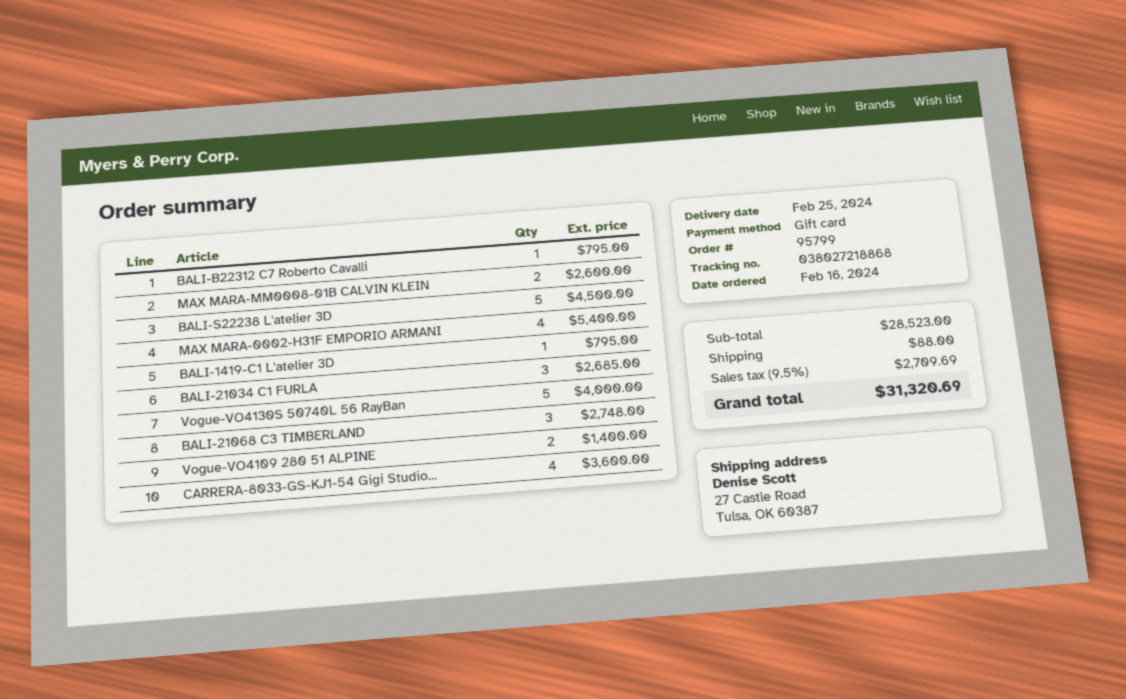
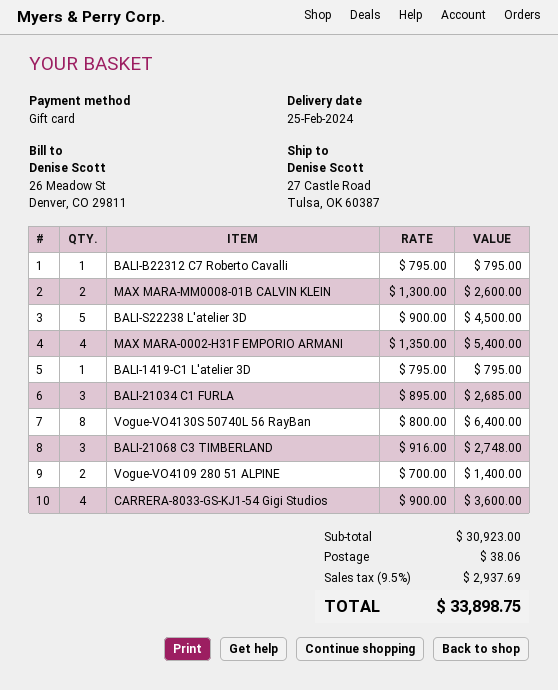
Vogue-VO4130S 50740L 56 RayBan: 5 for 4000.00 -> 8 for 6400.00
subtotal: 28523.00 -> 30923.00
shipping: 88.00 -> 38.06
tax: 9.5% = 2709.69 -> 9.5% = 2937.69
total: 31320.69 -> 33898.75

